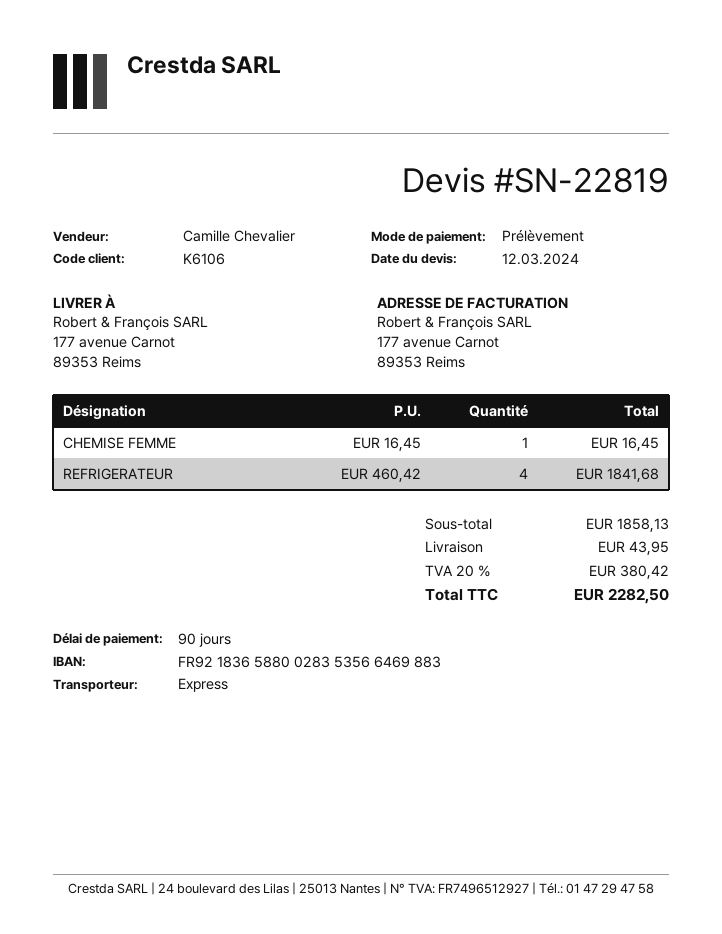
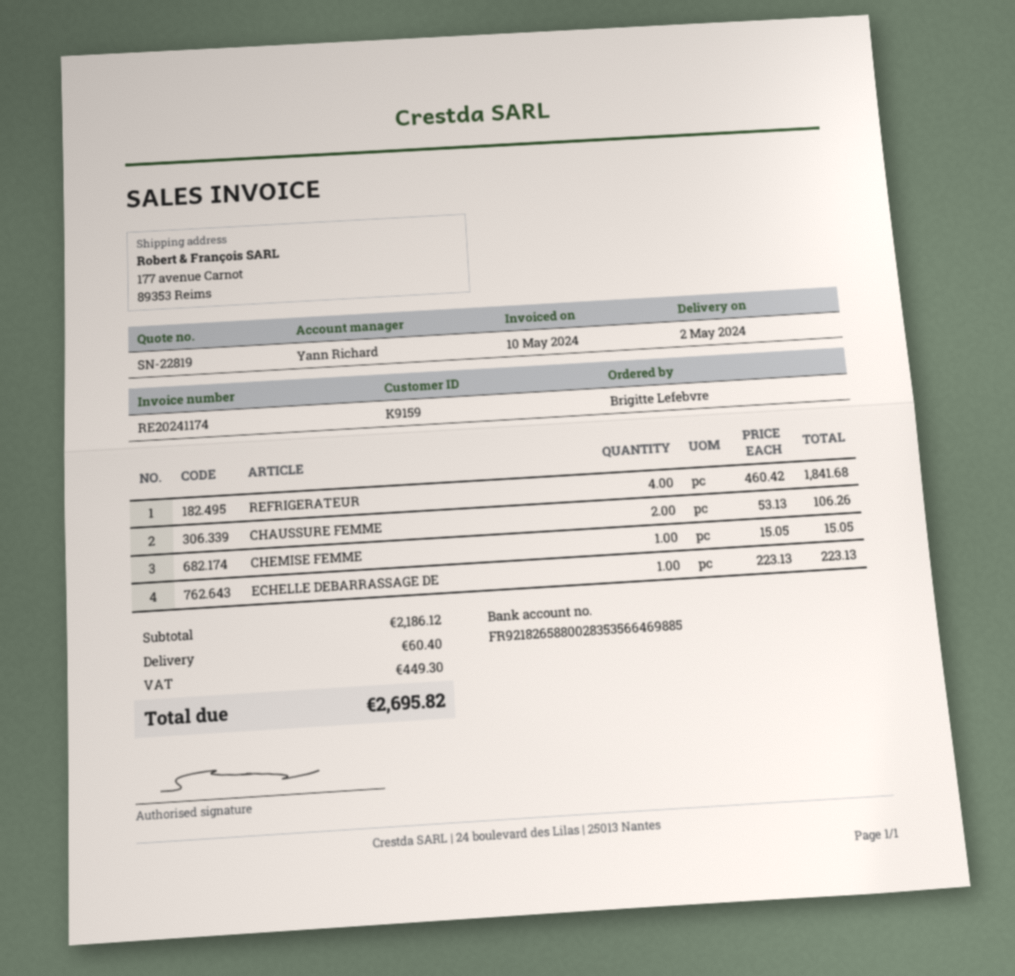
customer number: K6106 -> K9159
sales rep: Camille Chevalier -> Yann Richard
bank account: FR9218365880028353566469883 -> FR9218265880028353566469885
CHEMISE FEMME: 1 x 16.45 = 16.45 -> 1 x 15.05 = 15.05
CHAUSSURE FEMME: none -> 2 x 53.13 = 106.26
ECHELLE DEBARRASSAGE DE: none -> 1 x 223.13 = 223.13
subtotal: 1858.13 -> 2186.12
shipping: 43.95 -> 60.40
tax: 380.42 -> 449.30
total: 2282.50 -> 2695.82

